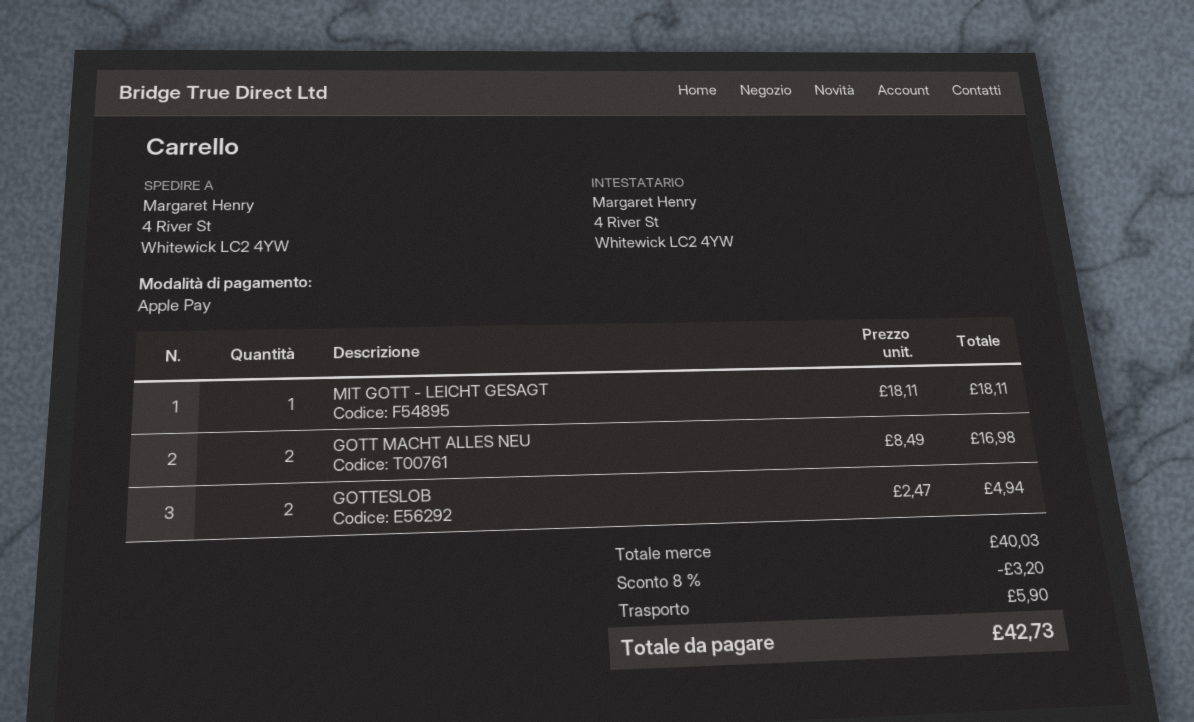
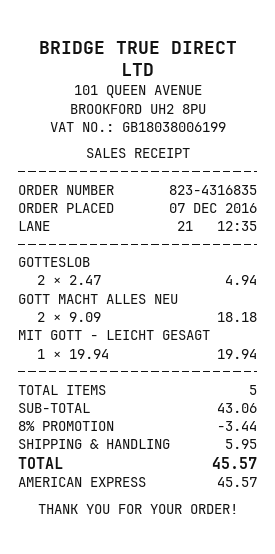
payment method: Apple Pay -> American Express
MIT GOTT - LEICHT GESAGT: 1 x 18.11 = 18.11 -> 1 x 19.94 = 19.94
GOTT MACHT ALLES NEU: 2 x 8.49 = 16.98 -> 2 x 9.09 = 18.18
subtotal: 40.03 -> 43.06
discount: 8% = 3.20 -> 8% = 3.44
shipping: 5.90 -> 5.95
total: 42.73 -> 45.57

